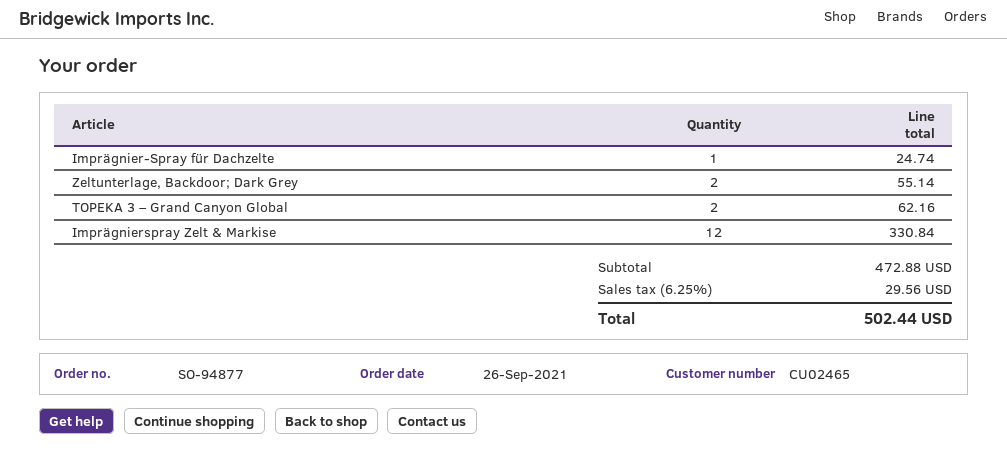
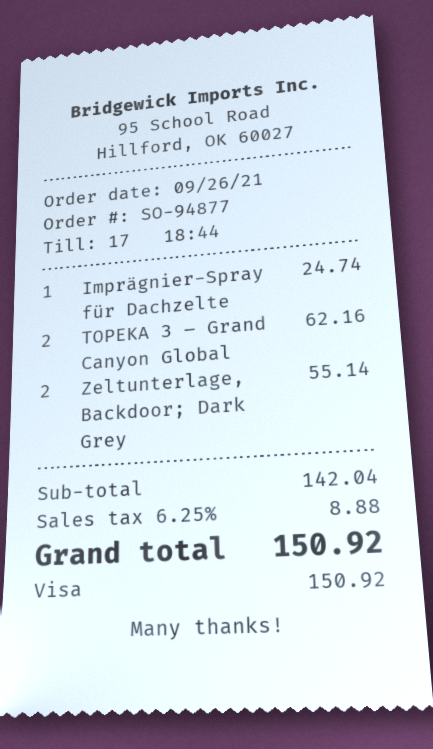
Imprägnierspray Zelt & Markise: 12 for 330.84 -> none
subtotal: 472.88 -> 142.04
tax: 6.25% = 29.56 -> 6.25% = 8.88
total: 502.44 -> 150.92

